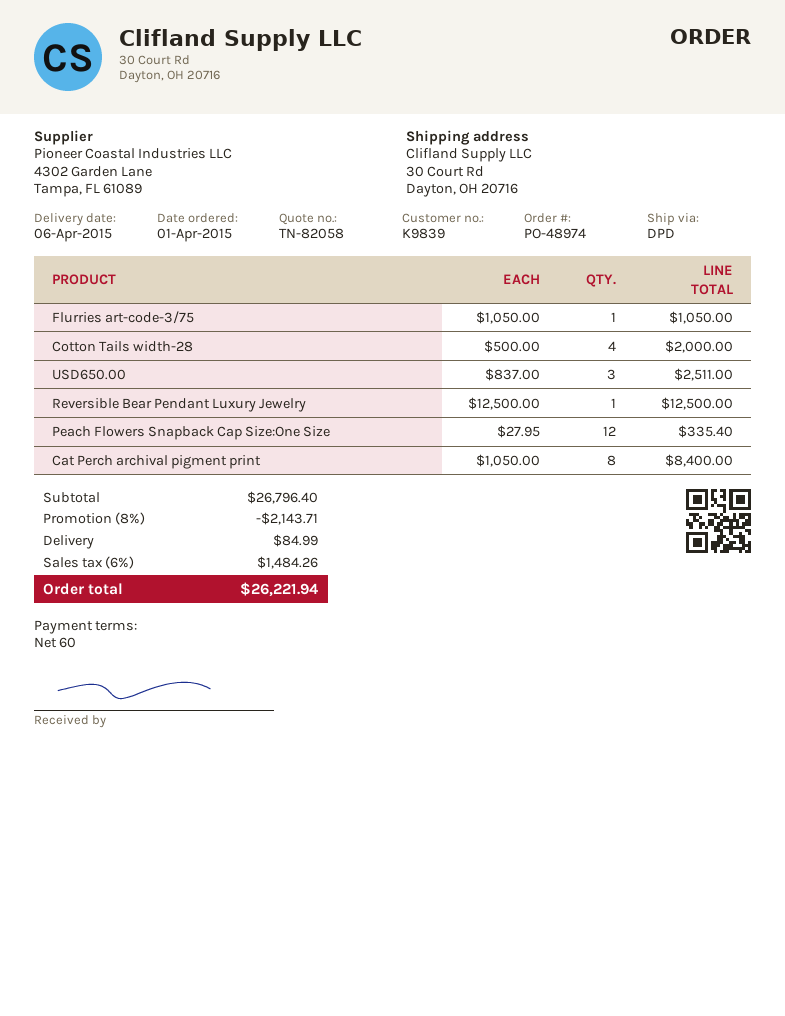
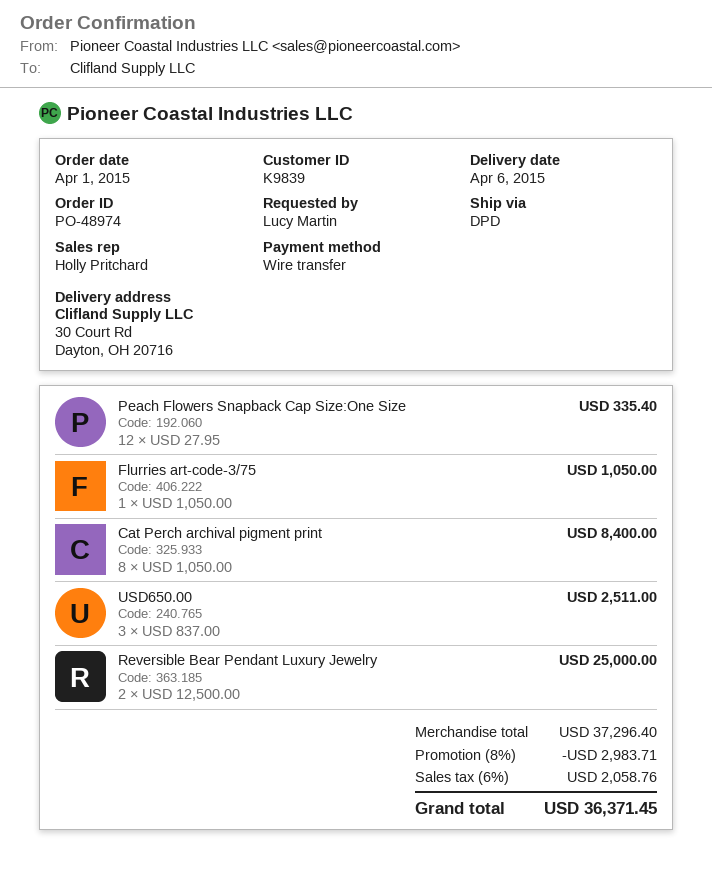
Cotton Tails width-28: 4 x 500.00 = 2000.00 -> none
Reversible Bear Pendant Luxury Jewelry: 1 x 12500.00 = 12500.00 -> 2 x 12500.00 = 25000.00
subtotal: 26796.40 -> 37296.40
discount: 8% = 2143.71 -> 8% = 2983.71
shipping: 84.99 -> none
tax: 6% = 1484.26 -> 6% = 2058.76
total: 26221.94 -> 36371.45

